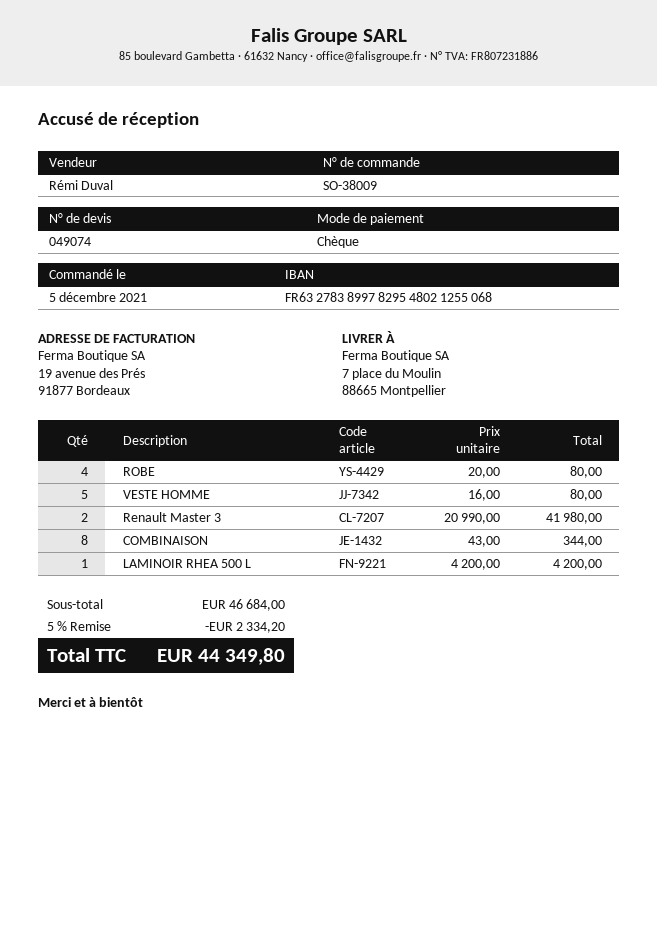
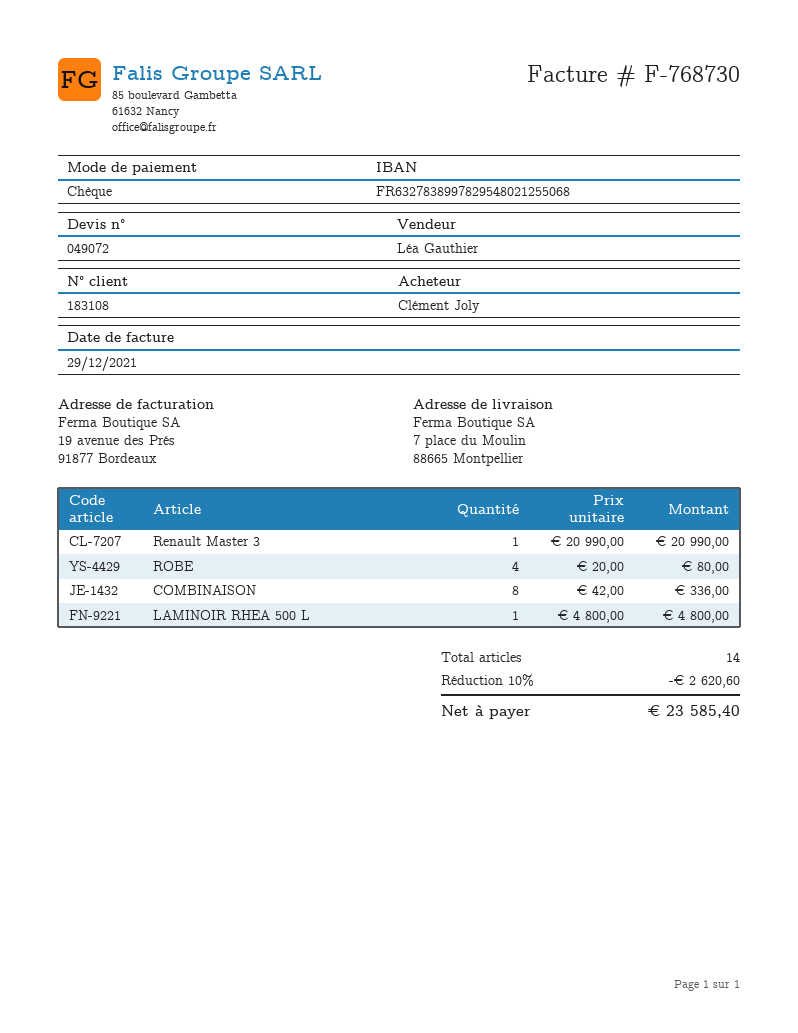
quote number: 049074 -> 049072
sales rep: Rémi Duval -> Léa Gauthier
VESTE HOMME: 5 x 16.00 = 80.00 -> none
Renault Master 3: 2 x 20990.00 = 41980.00 -> 1 x 20990.00 = 20990.00
COMBINAISON: 8 x 43.00 = 344.00 -> 8 x 42.00 = 336.00
LAMINOIR RHEA 500 L: 1 x 4200.00 = 4200.00 -> 1 x 4800.00 = 4800.00
discount: 5% = 2334.20 -> 10% = 2620.60
total: 44349.80 -> 23585.40

